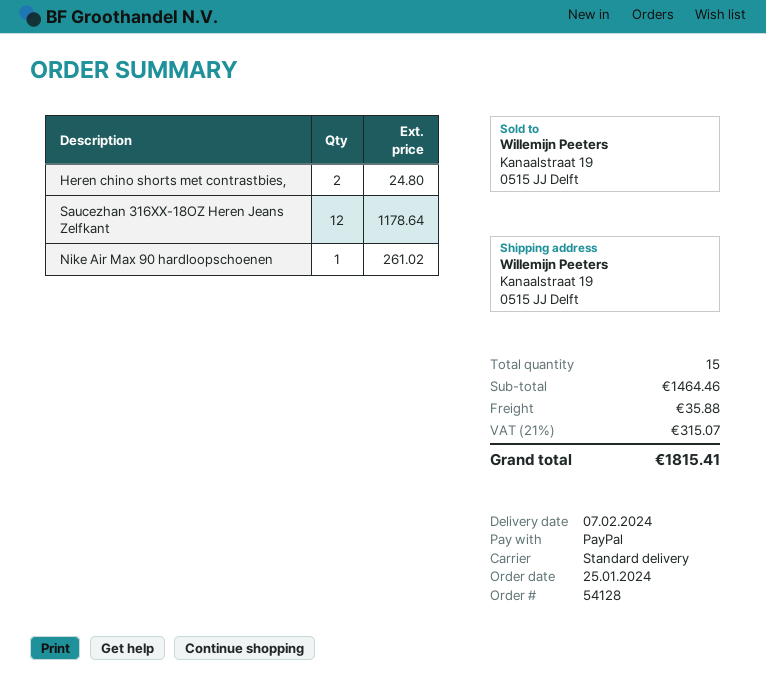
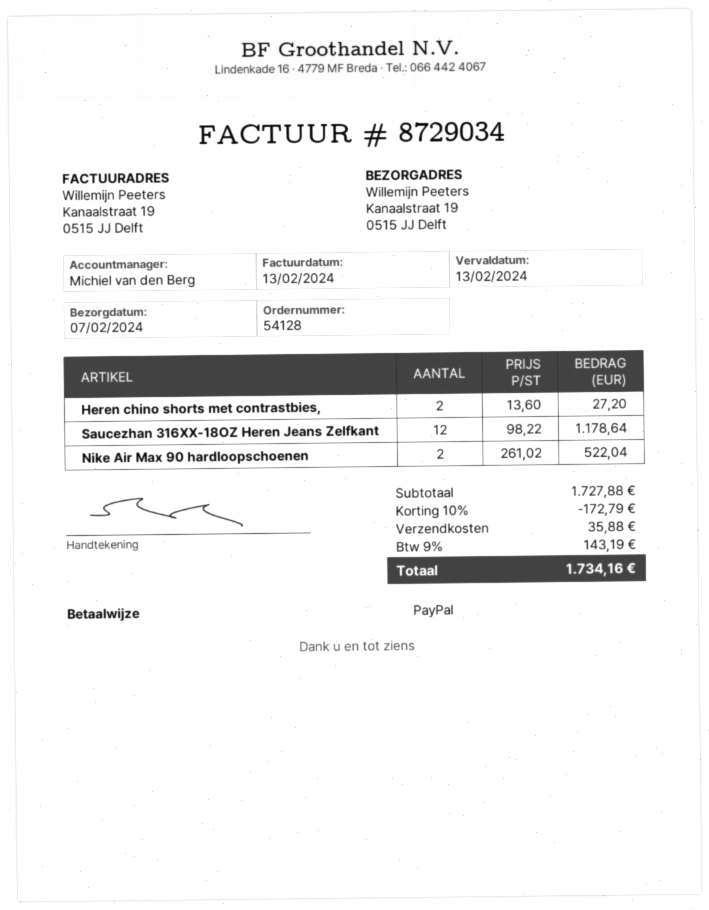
Heren chino shorts met contrastbies,: 2 for 24.80 -> 2 for 27.20
Nike Air Max 90 hardloopschoenen: 1 for 261.02 -> 2 for 522.04
subtotal: 1464.46 -> 1727.88
discount: none -> 10% = 172.79
tax: 21% = 315.07 -> 9% = 143.19
total: 1815.41 -> 1734.16

